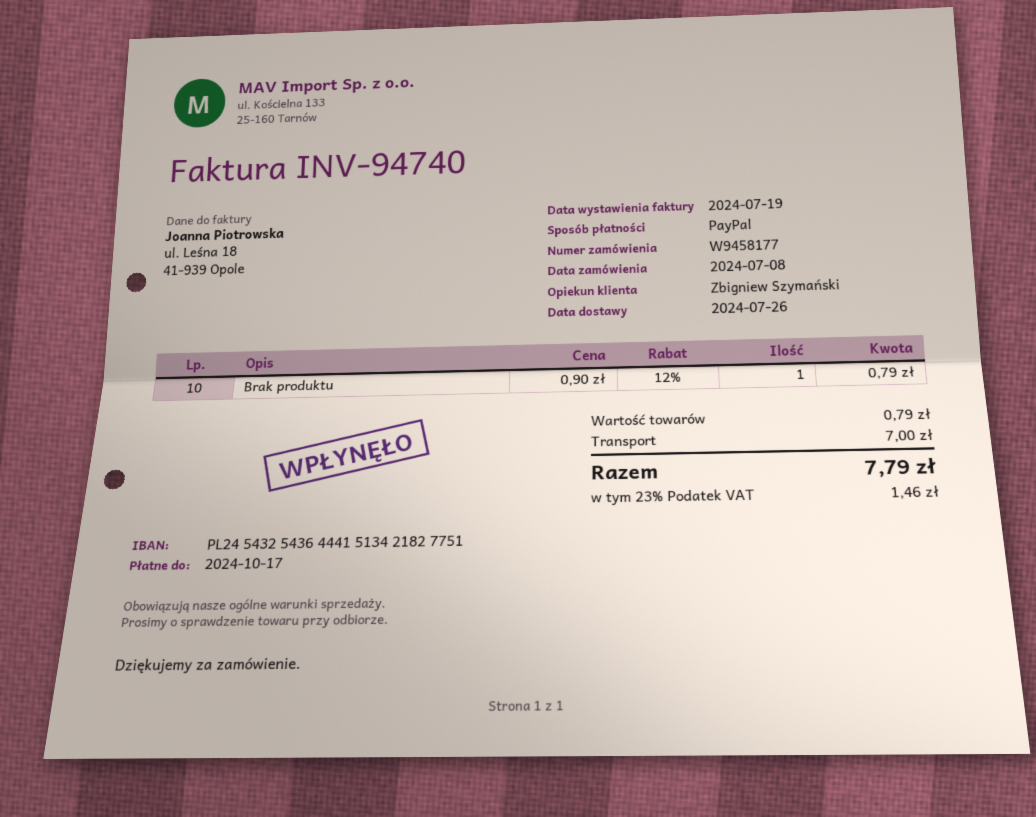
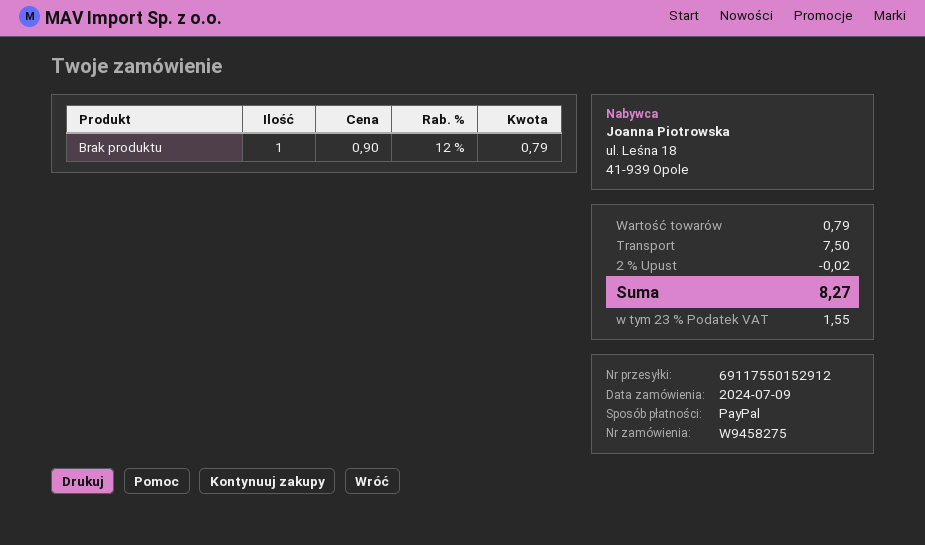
order number: W9458177 -> W9458275
order date: 2024-07-08 -> 2024-07-09
discount: none -> 2% = 0.02
shipping: 7.00 -> 7.50
tax: 23% = 1.46 -> 23% = 1.55
total: 7.79 -> 8.27

